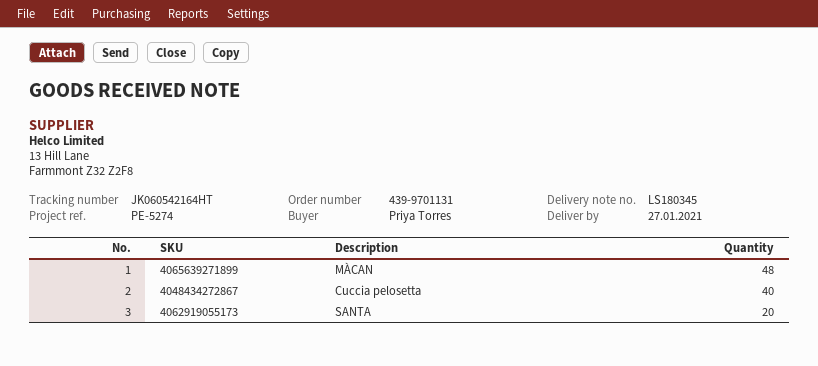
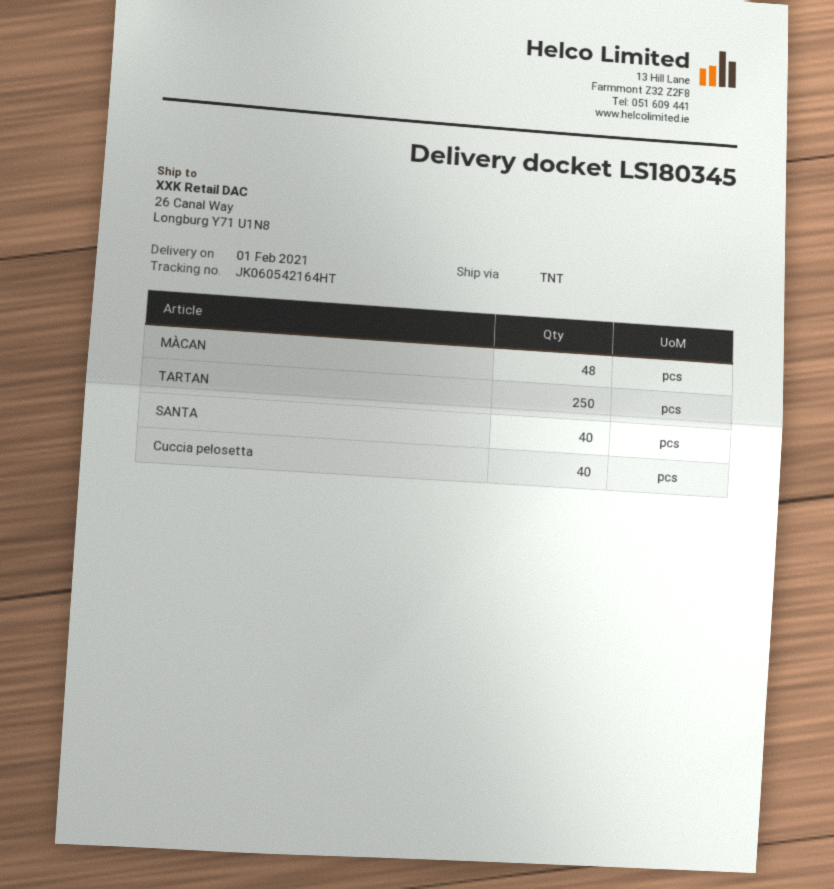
delivery date: 2021-01-27 -> 2021-02-01
SANTA: 20 -> 40
TARTAN: none -> 250

